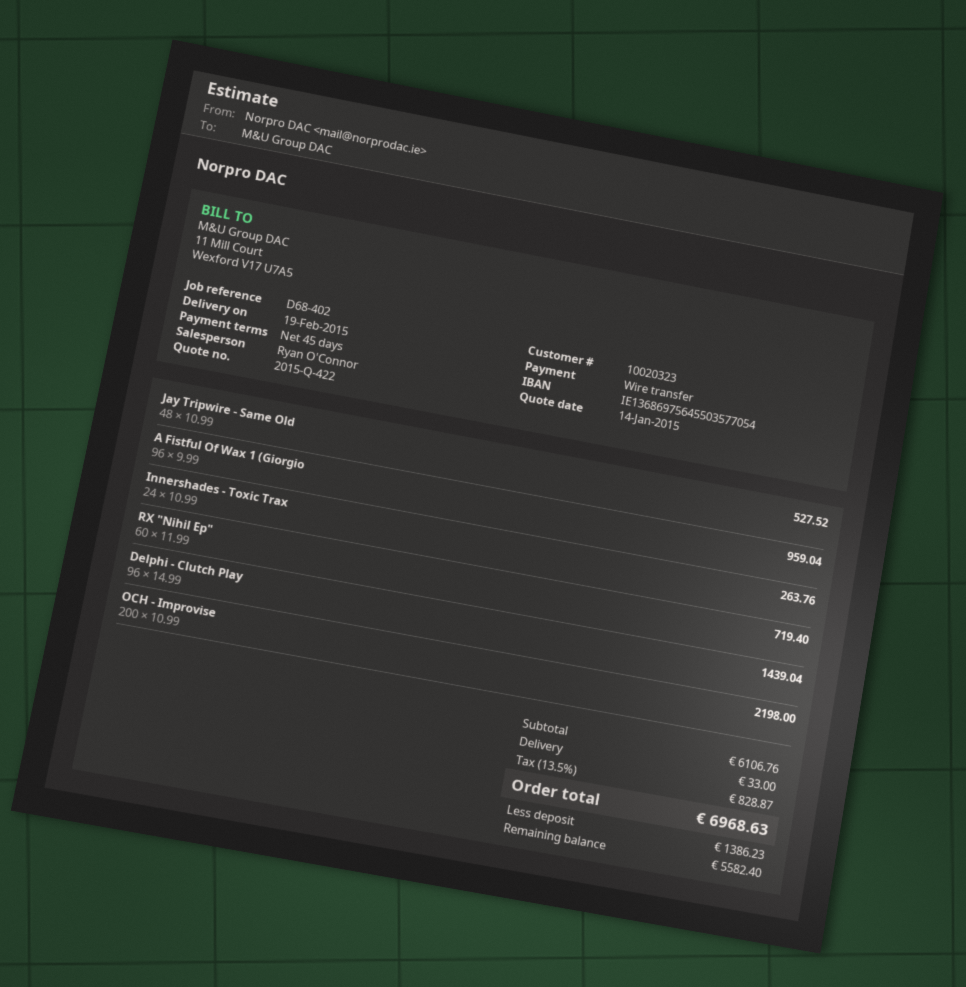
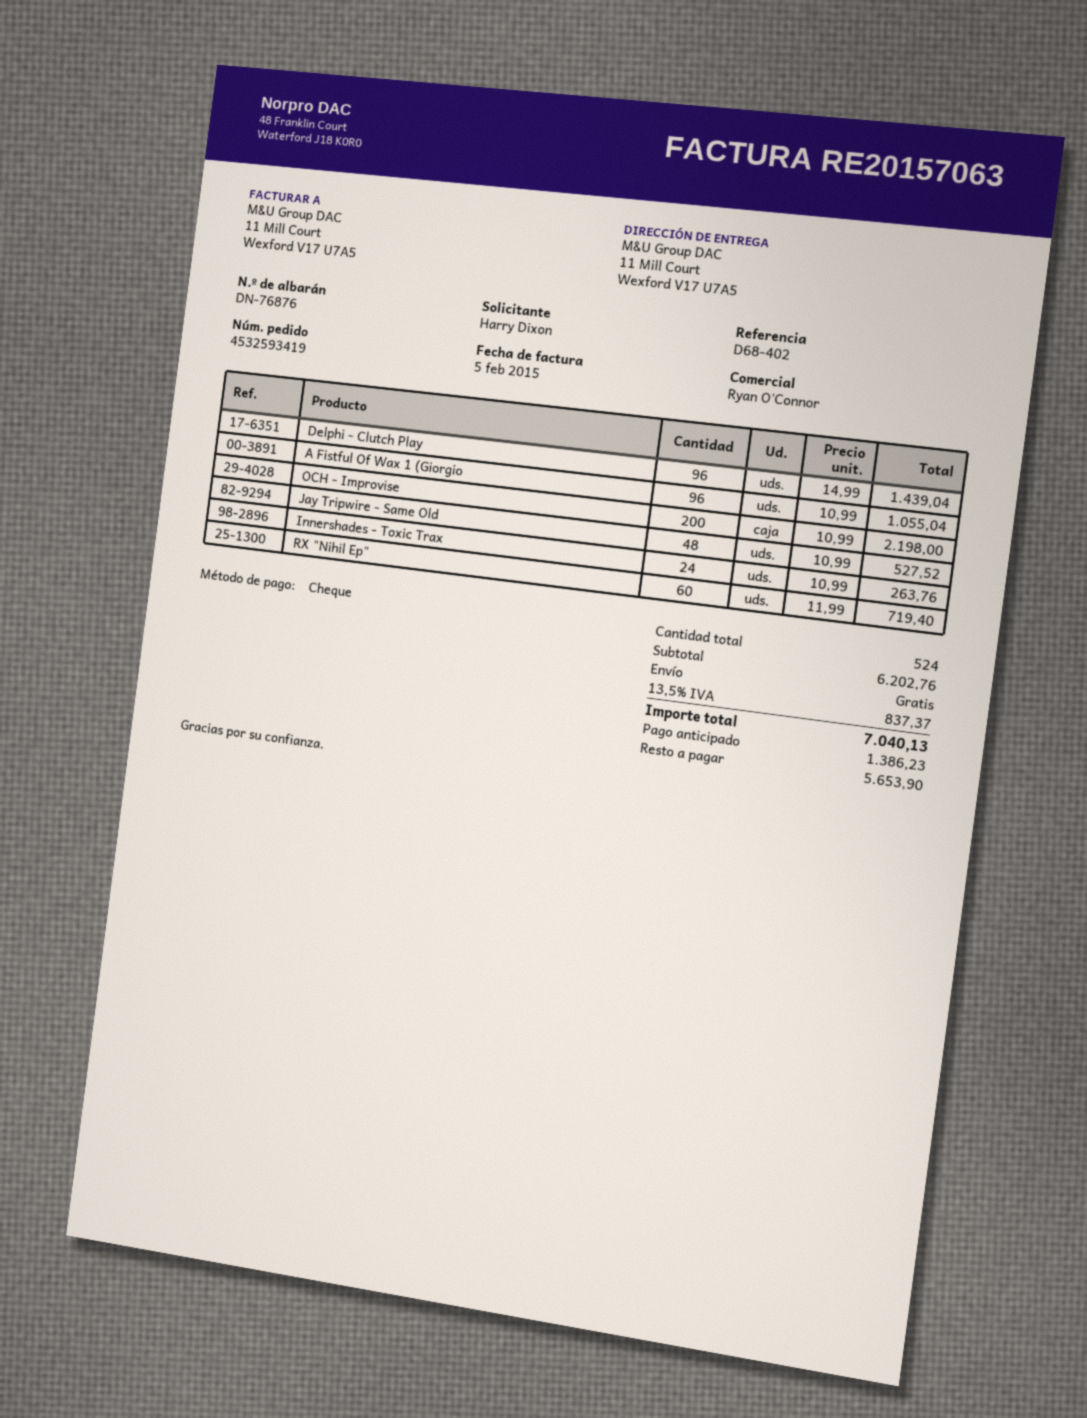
payment method: bank transfer -> cheque
A Fistful Of Wax 1 (Giorgio: 96 x 9.99 = 959.04 -> 96 x 10.99 = 1055.04
subtotal: 6106.76 -> 6202.76
shipping: 33.00 -> 0.00
tax: 13.5% = 828.87 -> 13.5% = 837.37
total: 6968.63 -> 7040.13
balance: 5582.40 -> 5653.90

